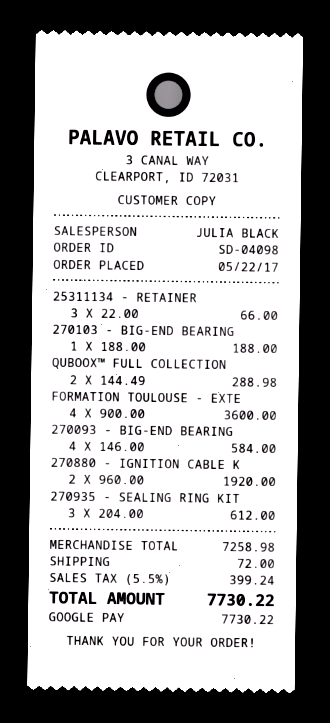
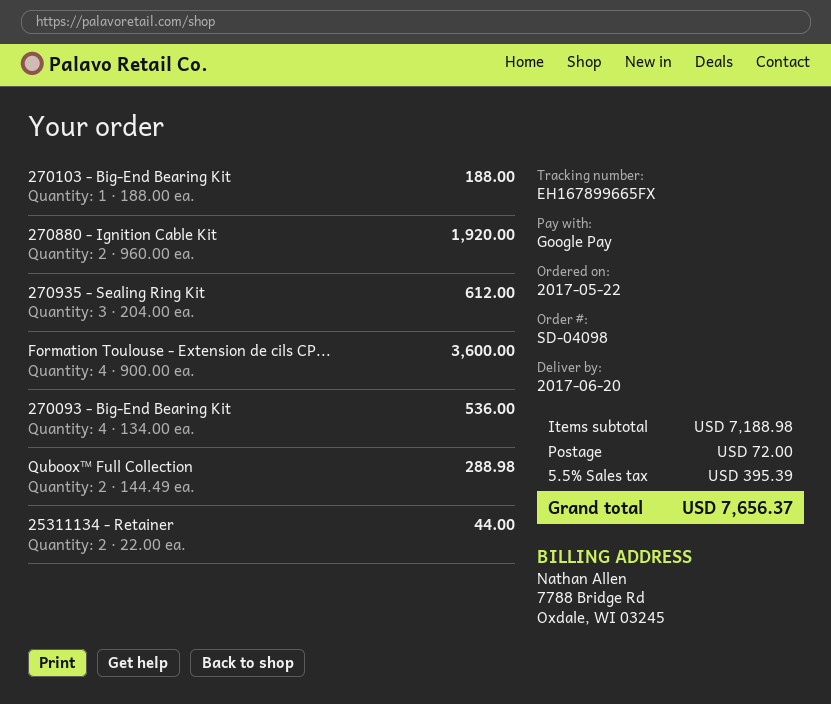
25311134 - RETAINER: 3 x 22.00 = 66.00 -> 2 x 22.00 = 44.00
270093 - BIG-END BEARING: 4 x 146.00 = 584.00 -> 4 x 134.00 = 536.00
subtotal: 7258.98 -> 7188.98
tax: 5.5% = 399.24 -> 5.5% = 395.39
total: 7730.22 -> 7656.37

